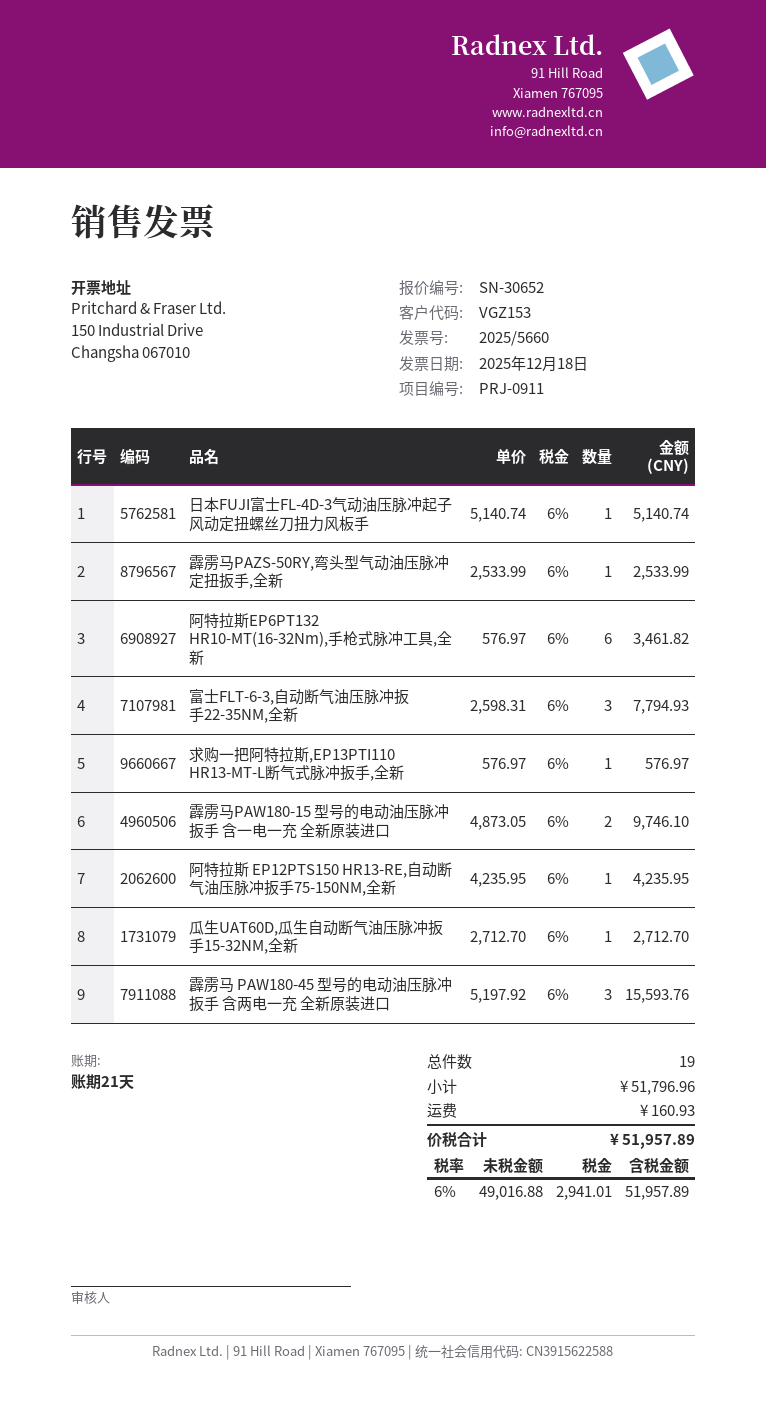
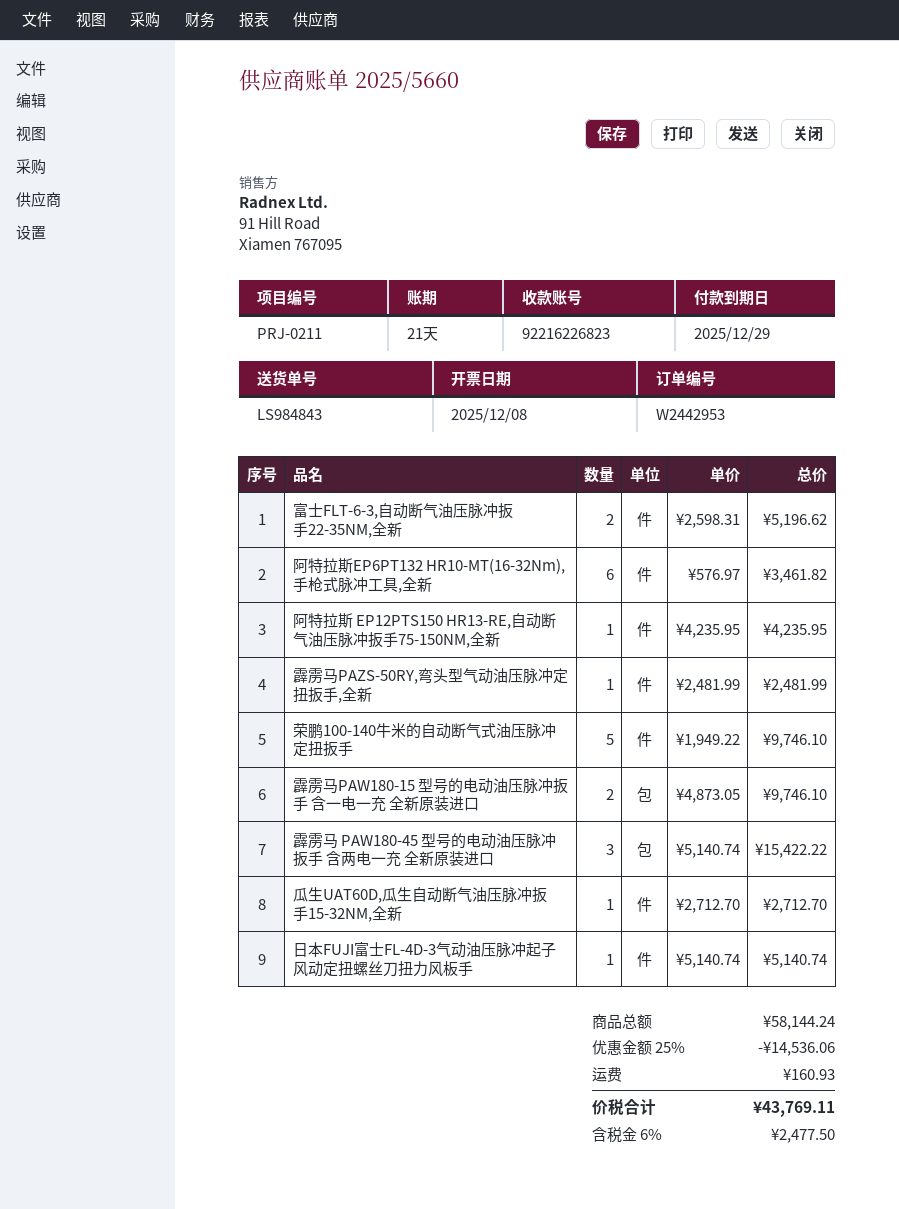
invoice date: 2025-12-18 -> 2025-12-08
reference: PRJ-0911 -> PRJ-0211
霹雳马PAZS-50RY,弯头型气动油压脉冲定扭扳手,全新: 1 x 2533.99 = 2533.99 -> 1 x 2481.99 = 2481.99
富士FLT-6-3,自动断气油压脉冲扳手22-35NM,全新: 3 x 2598.31 = 7794.93 -> 2 x 2598.31 = 5196.62
求购一把阿特拉斯,EP13PTI110 HR13-MT-L断气式脉冲扳手,全新: 1 x 576.97 = 576.97 -> none
霹雳马 PAW180-45 型号的电动油压脉冲扳手 含两电一充 全新原装进口: 3 x 5197.92 = 15593.76 -> 3 x 5140.74 = 15422.22
荣鹏100-140牛米的自动断气式油压脉冲定扭扳手: none -> 5 x 1949.22 = 9746.10
subtotal: 51796.96 -> 58144.24
discount: none -> 25% = 14536.06
tax: 6% = 2941.01 -> 6% = 2477.50
total: 51957.89 -> 43769.11

